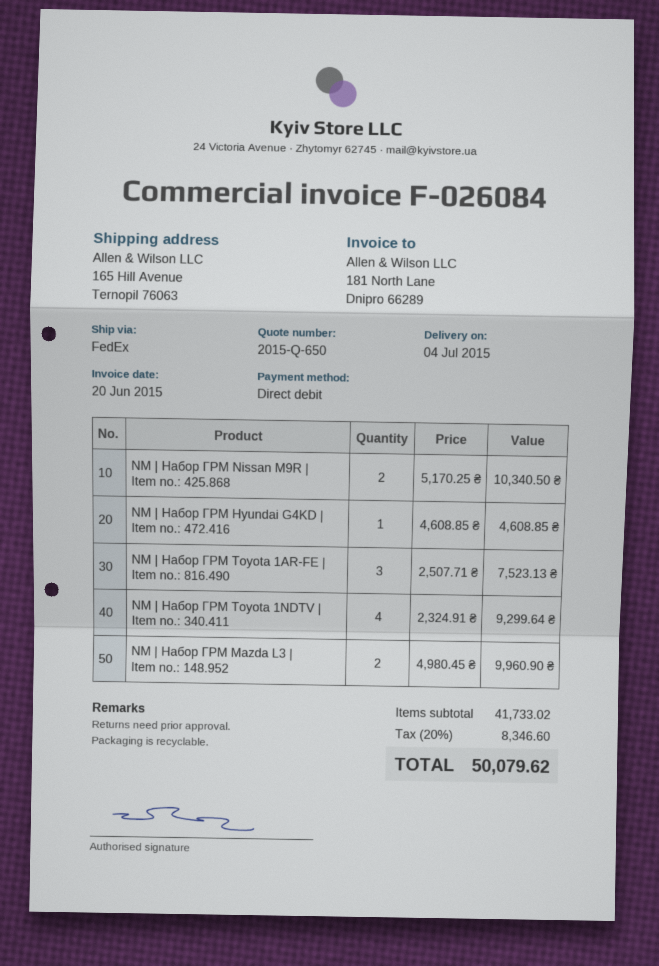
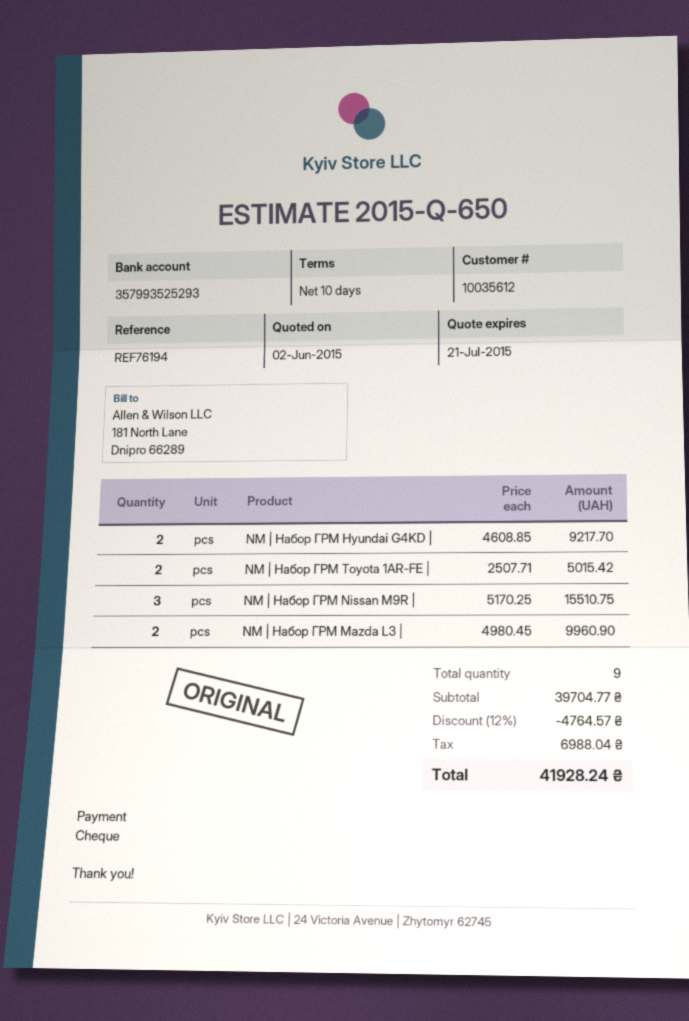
payment method: direct debit -> cheque
NM | Набор ГРМ Nissan M9R |: 2 x 5170.25 = 10340.50 -> 3 x 5170.25 = 15510.75
NM | Набор ГРМ Hyundai G4KD |: 1 x 4608.85 = 4608.85 -> 2 x 4608.85 = 9217.70
NM | Набор ГРМ Toyota 1AR-FE |: 3 x 2507.71 = 7523.13 -> 2 x 2507.71 = 5015.42
NM | Набор ГРМ Toyota 1NDTV |: 4 x 2324.91 = 9299.64 -> none
subtotal: 41733.02 -> 39704.77
discount: none -> 12% = 4764.57
tax: 8346.60 -> 6988.04
total: 50079.62 -> 41928.24

